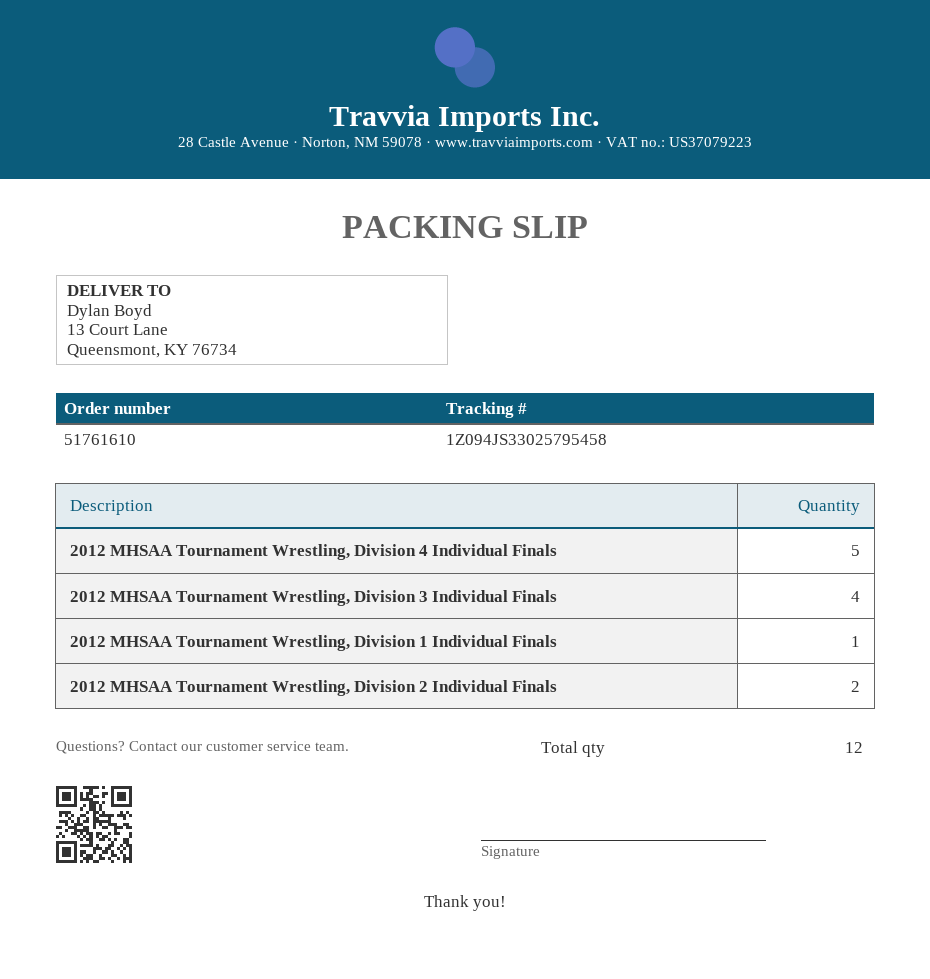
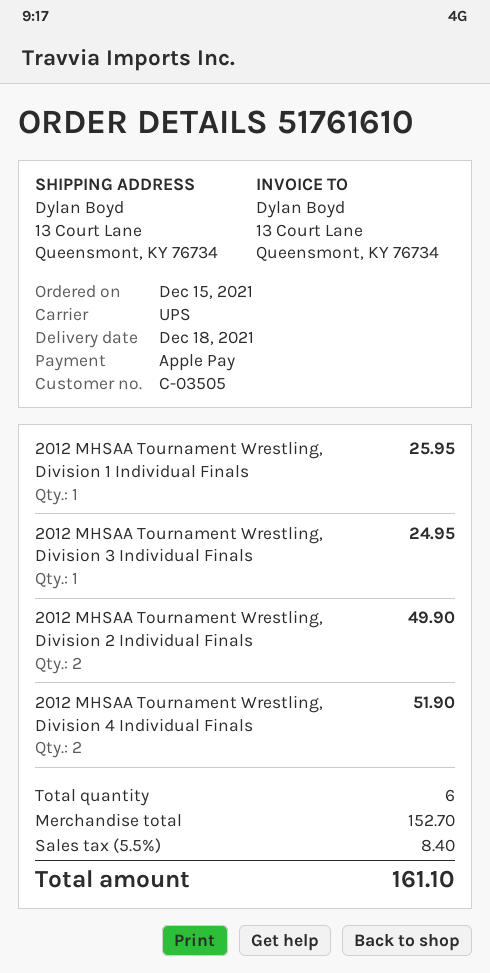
2012 MHSAA Tournament Wrestling, Division 4 Individual Finals: 5 -> 2
2012 MHSAA Tournament Wrestling, Division 3 Individual Finals: 4 -> 1
total quantity: 12 -> 6

